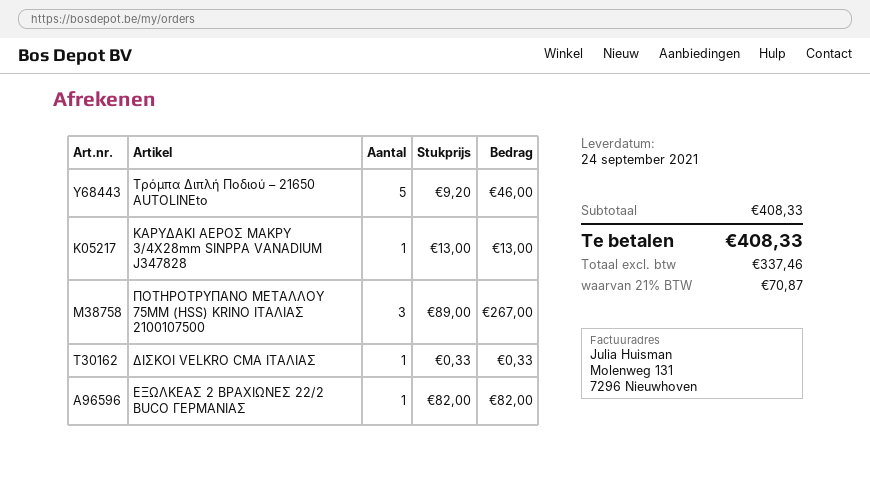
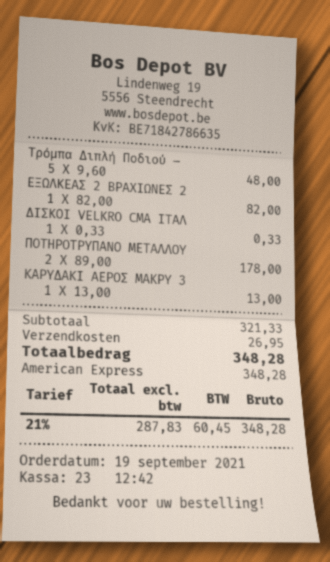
Τρόμπα Διπλή Ποδιού – 21650 AUTOLINEto: 5 x 9.20 = 46.00 -> 5 x 9.60 = 48.00
ΠΟΤΗΡΟΤΡΥΠΑΝΟ ΜΕΤΑΛΛΟΥ 75MM (HSS) KRINO ΙΤΑΛΙΑΣ 2100107500: 3 x 89.00 = 267.00 -> 2 x 89.00 = 178.00
subtotal: 408.33 -> 321.33
shipping: none -> 26.95
net: 337.46 -> 287.83
tax: 21% = 70.87 -> 21% = 60.45
total: 408.33 -> 348.28

